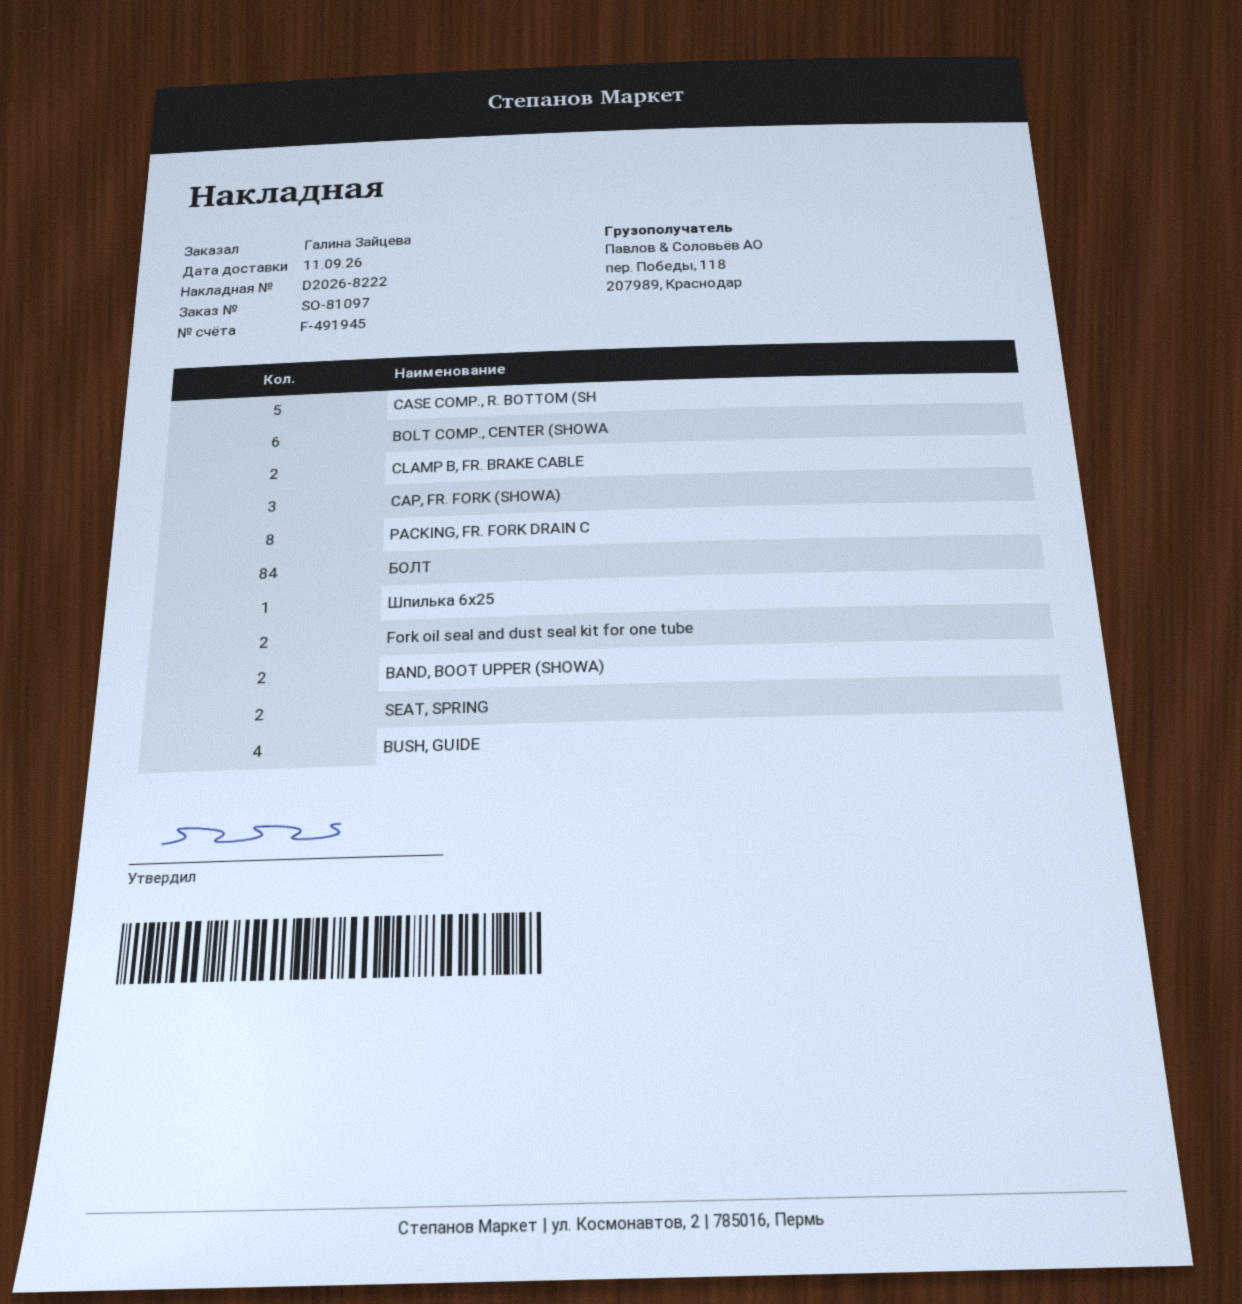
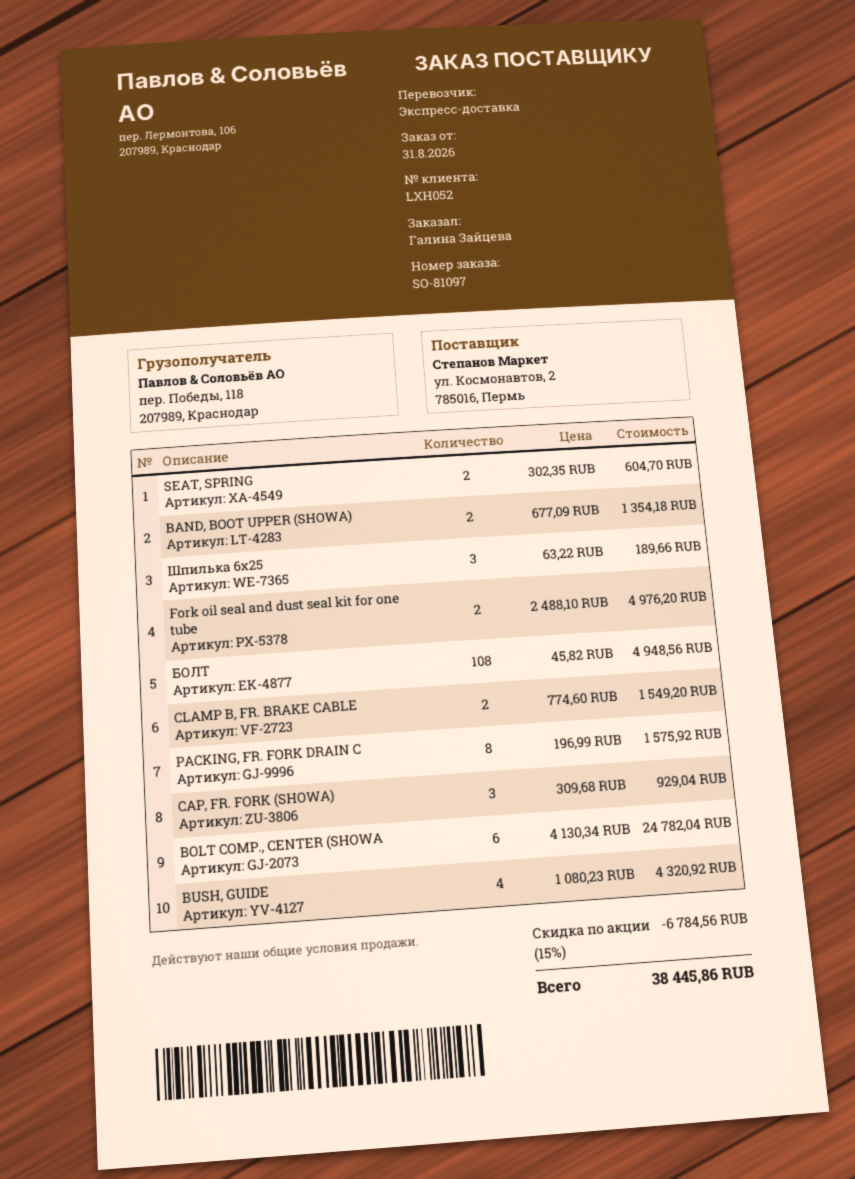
CASE COMP., R. BOTTOM (SH: 5 -> none
БОЛТ: 84 -> 108
Шпилька 6x25: 1 -> 3

